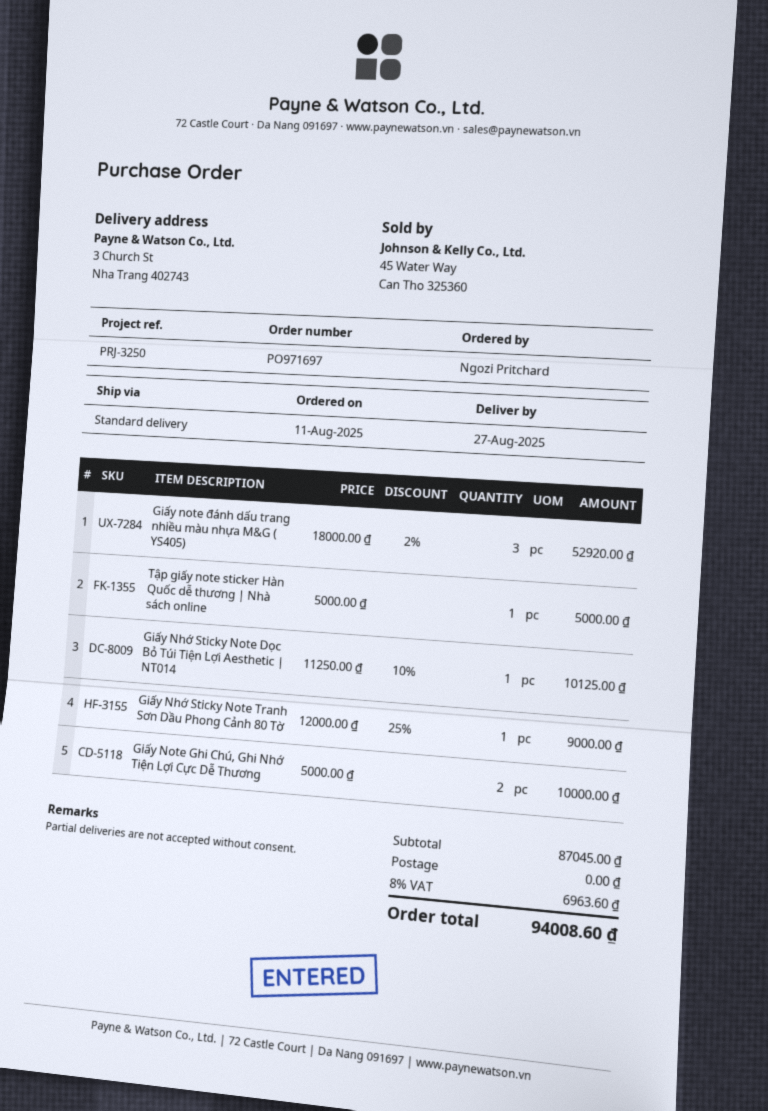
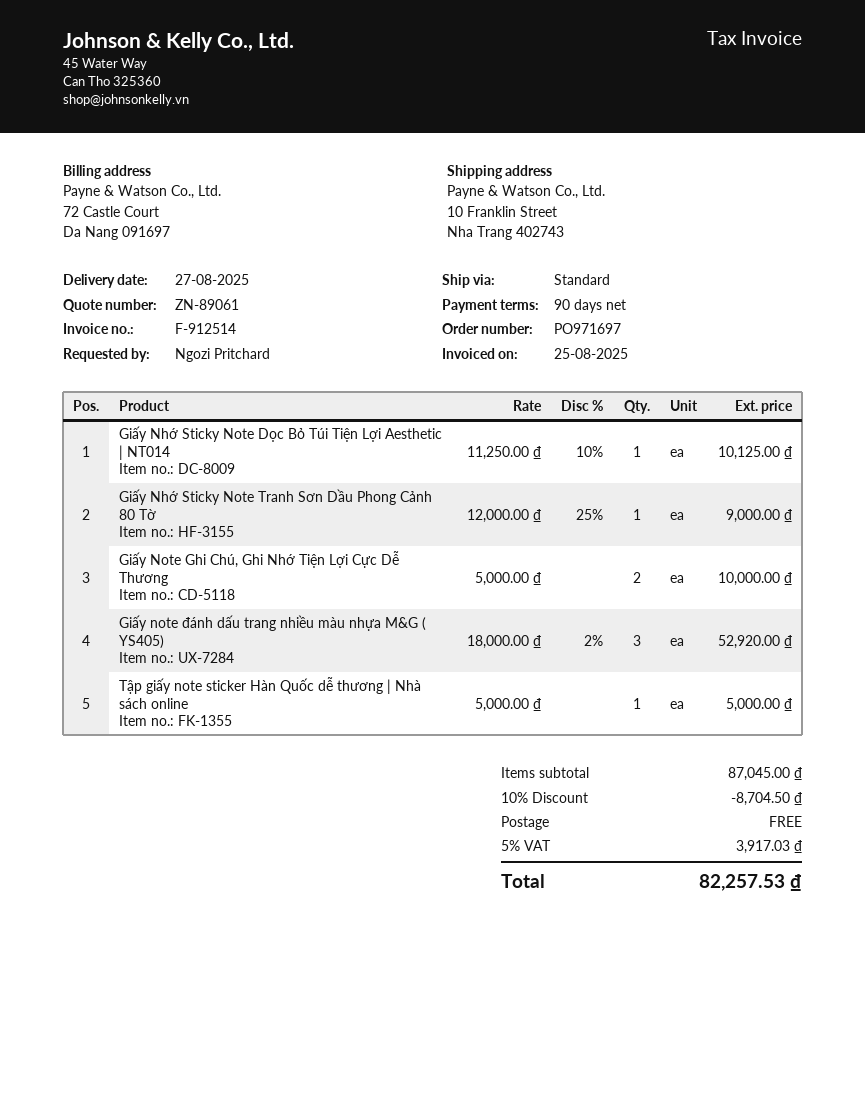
ship to: 3 Church St, Nha Trang 402743 -> 10 Franklin Street, Nha Trang 402743
discount: none -> 10% = 8704.50
tax: 8% = 6963.60 -> 5% = 3917.03
total: 94008.60 -> 82257.53

